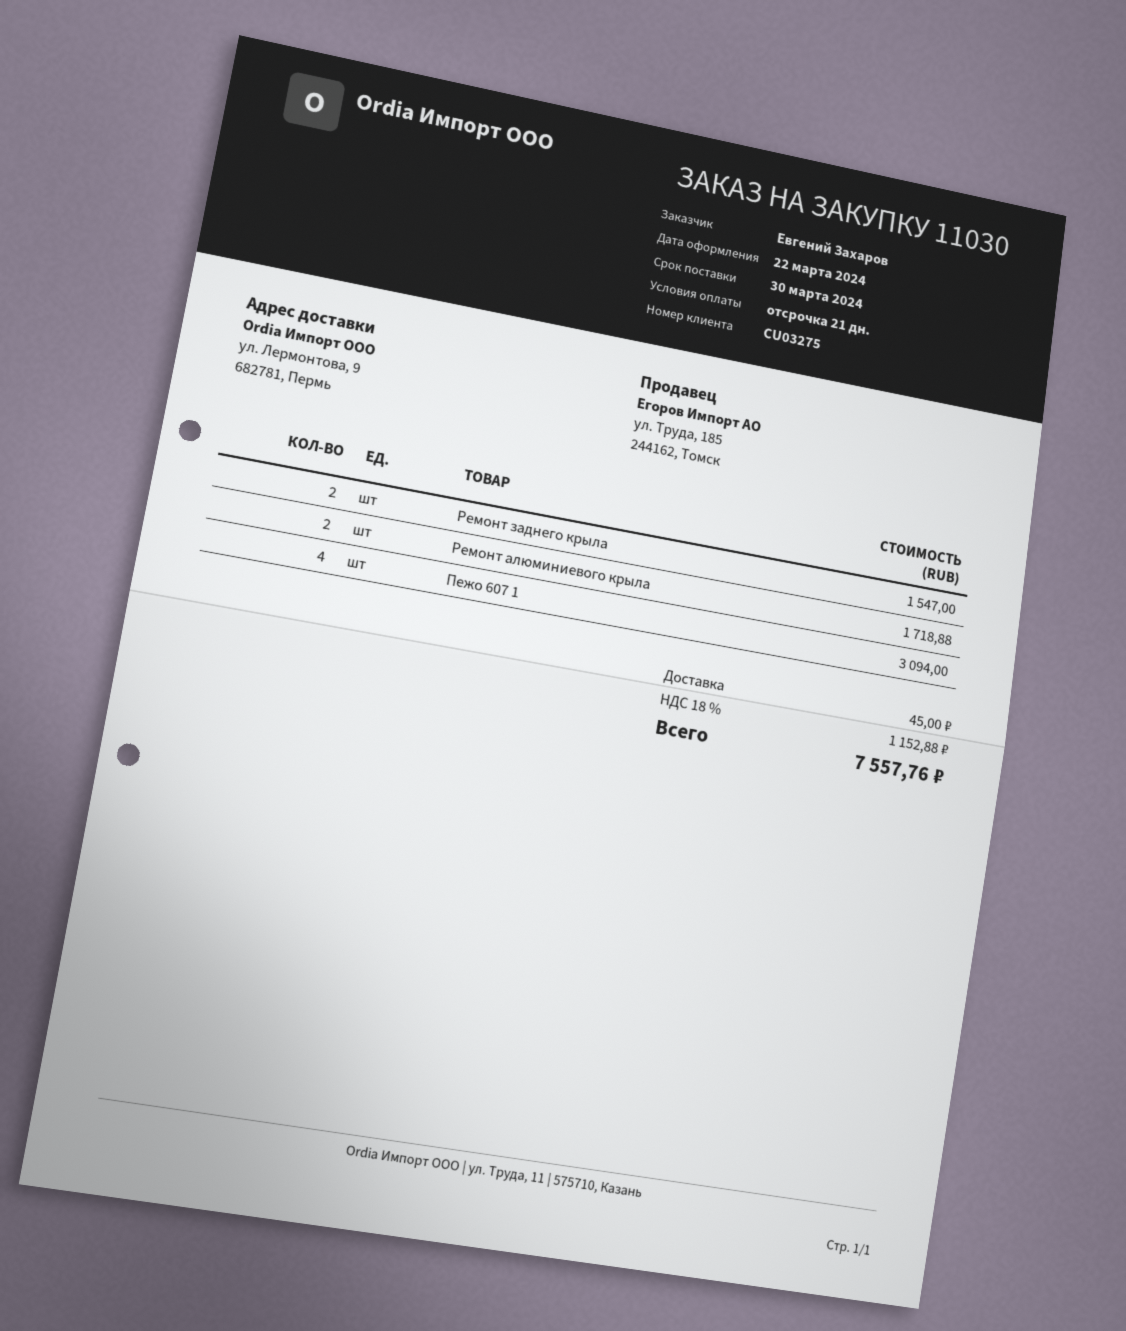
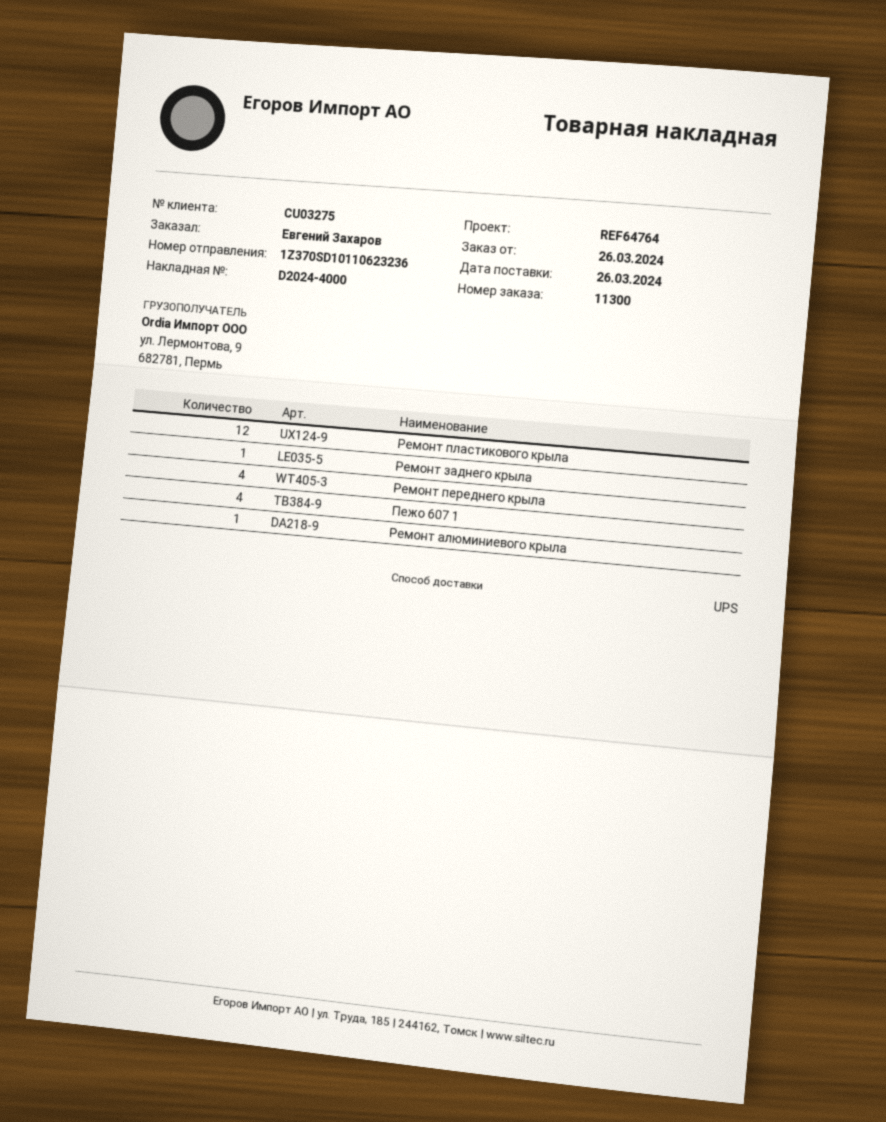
order number: 11030 -> 11300
order date: 2024-03-22 -> 2024-03-26
delivery date: 2024-03-30 -> 2024-03-26
Ремонт заднего крыла: 2 -> 1
Ремонт алюминиевого крыла: 2 -> 1
Ремонт пластикового крыла: none -> 12
Ремонт переднего крыла: none -> 4

